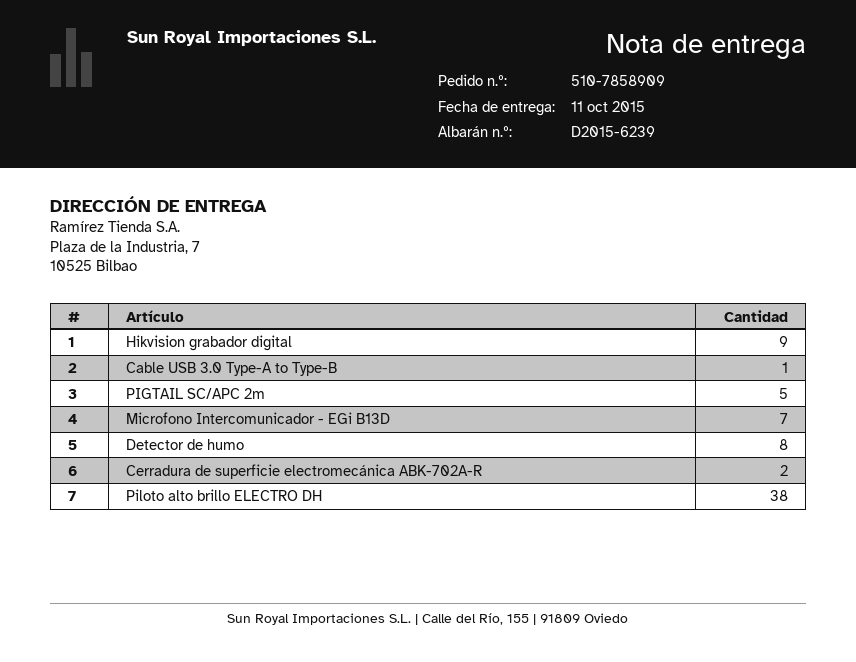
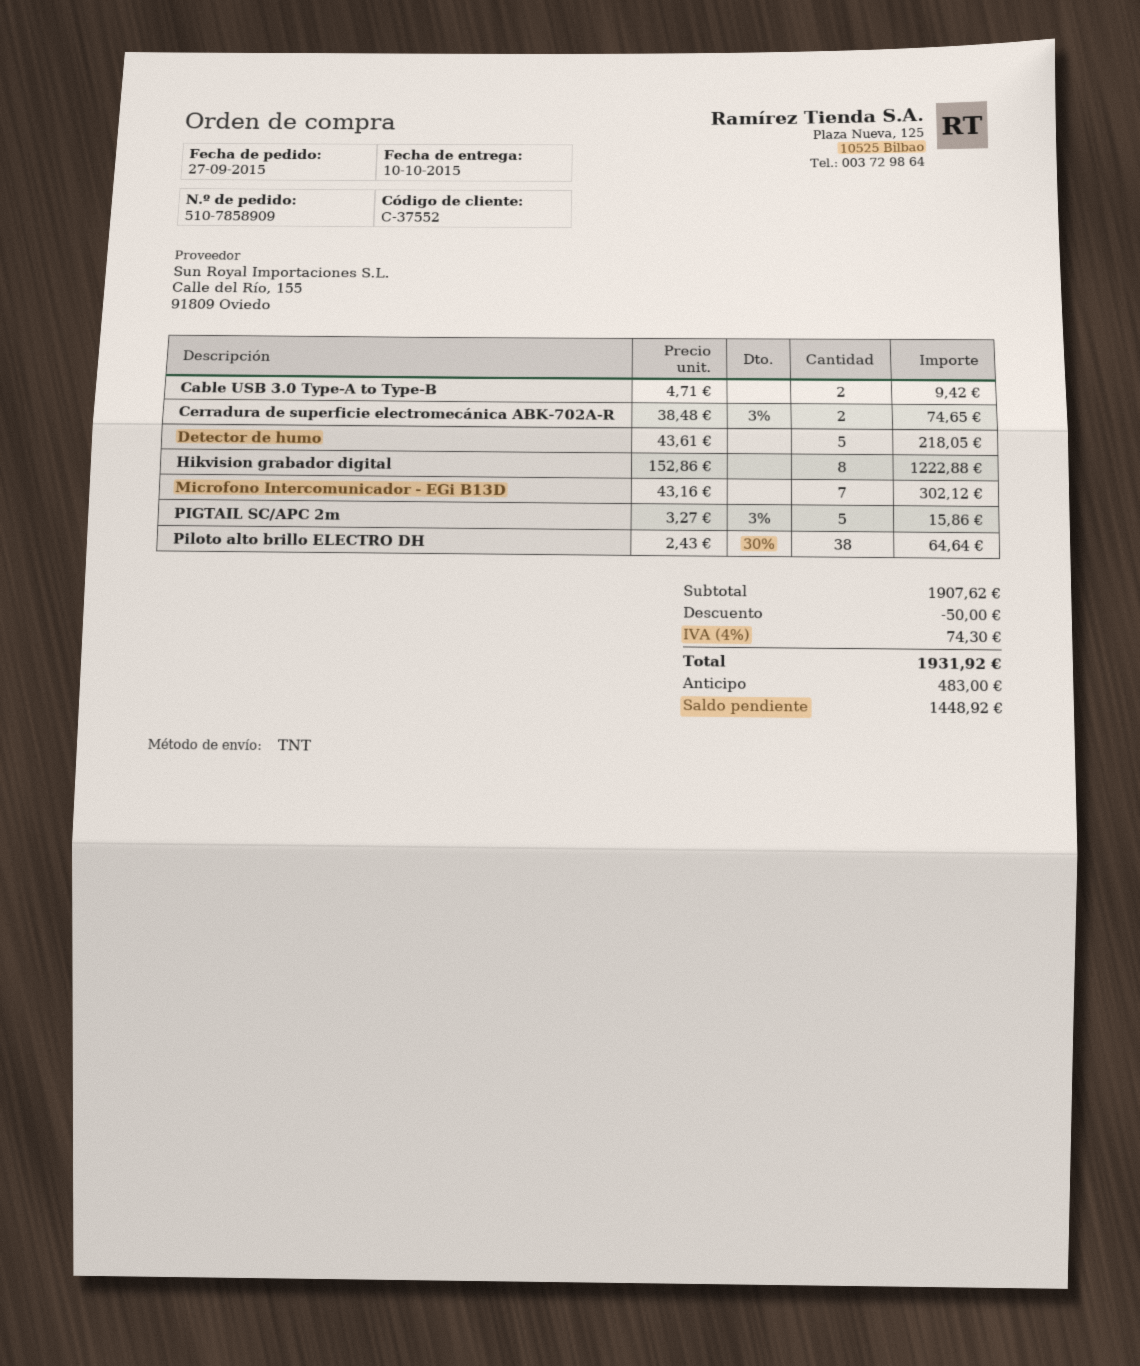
delivery date: 2015-10-11 -> 2015-10-10
Hikvision grabador digital: 9 -> 8
Cable USB 3.0 Type-A to Type-B: 1 -> 2
Detector de humo: 8 -> 5

